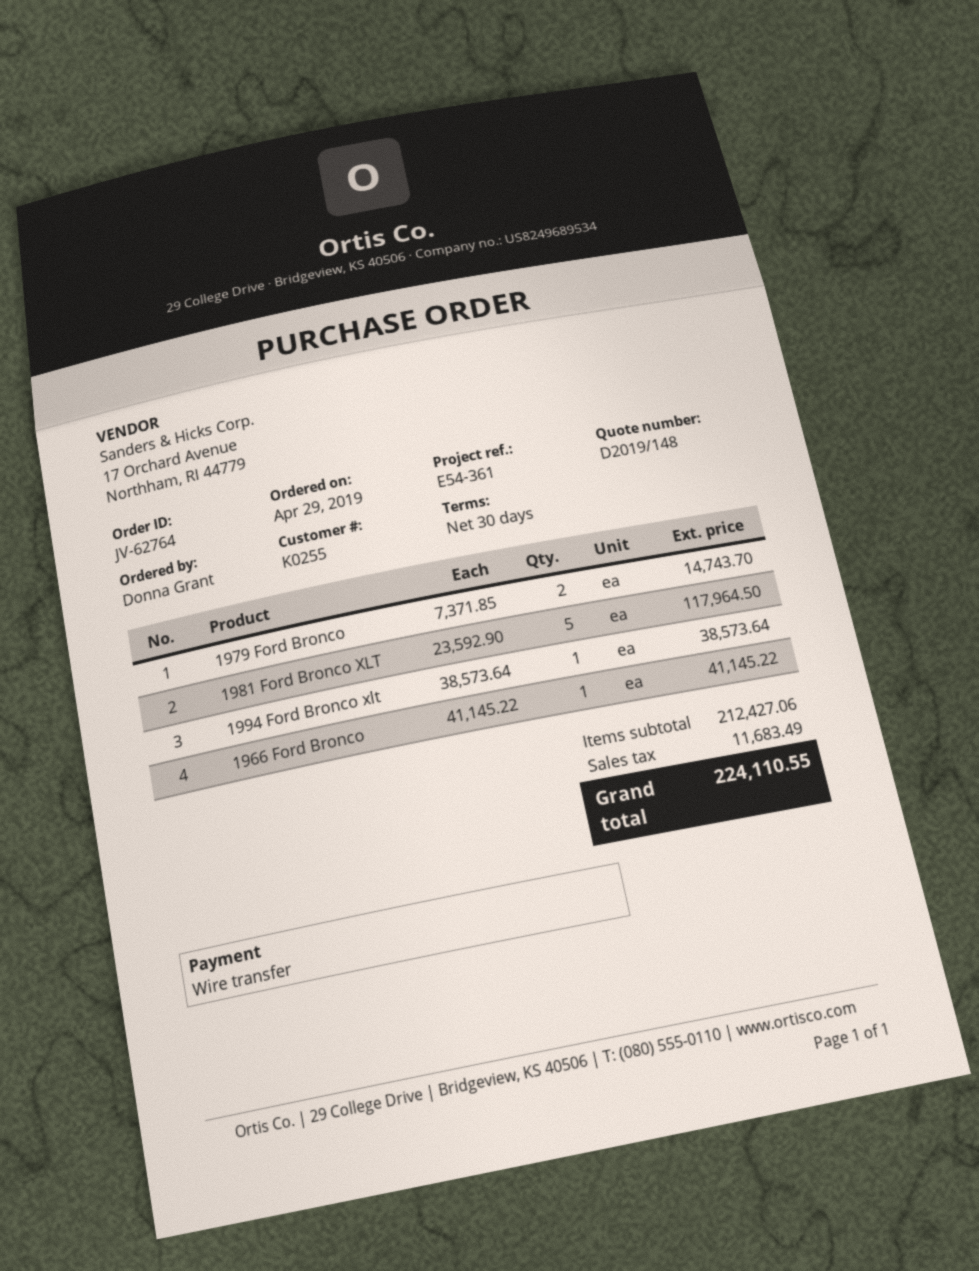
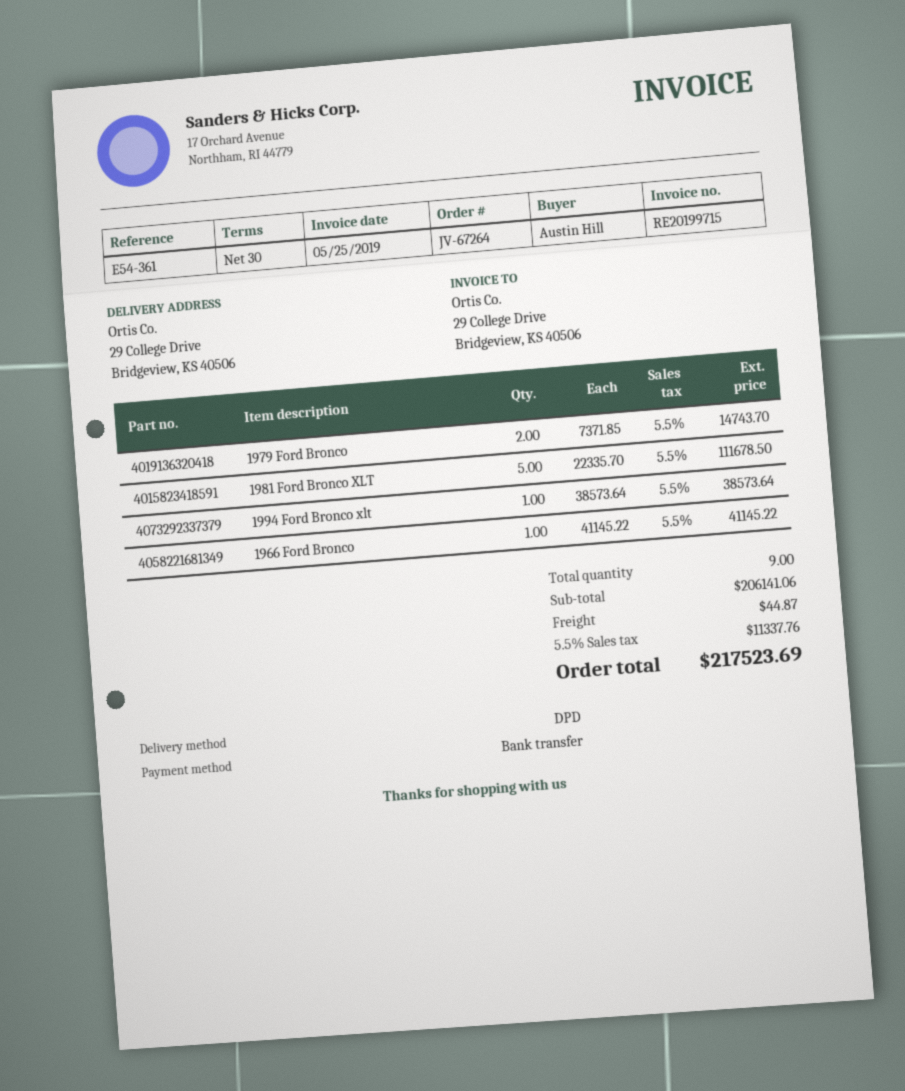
order number: JV-62764 -> JV-67264
ordered by: Donna Grant -> Austin Hill
1981 Ford Bronco XLT: 5 x 23592.90 = 117964.50 -> 5 x 22335.70 = 111678.50
subtotal: 212427.06 -> 206141.06
shipping: none -> 44.87
tax: 11683.49 -> 11337.76
total: 224110.55 -> 217523.69

